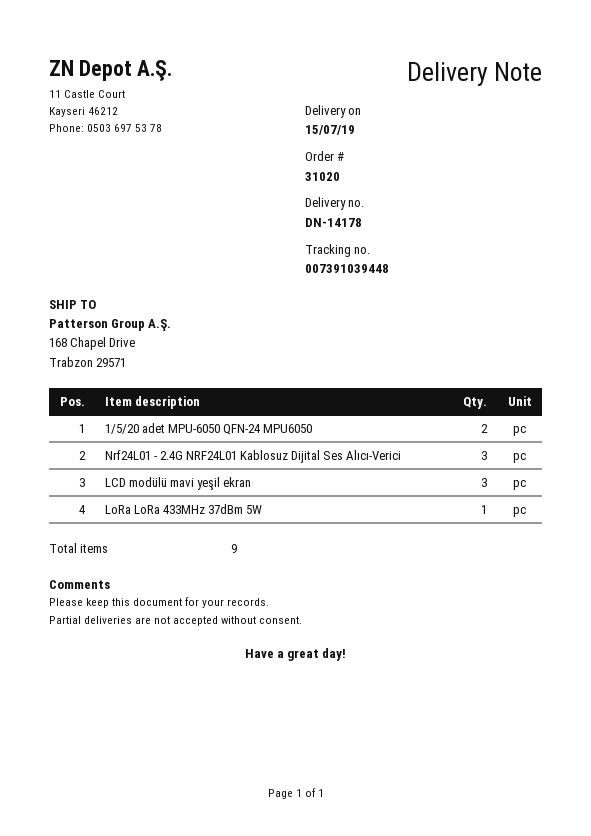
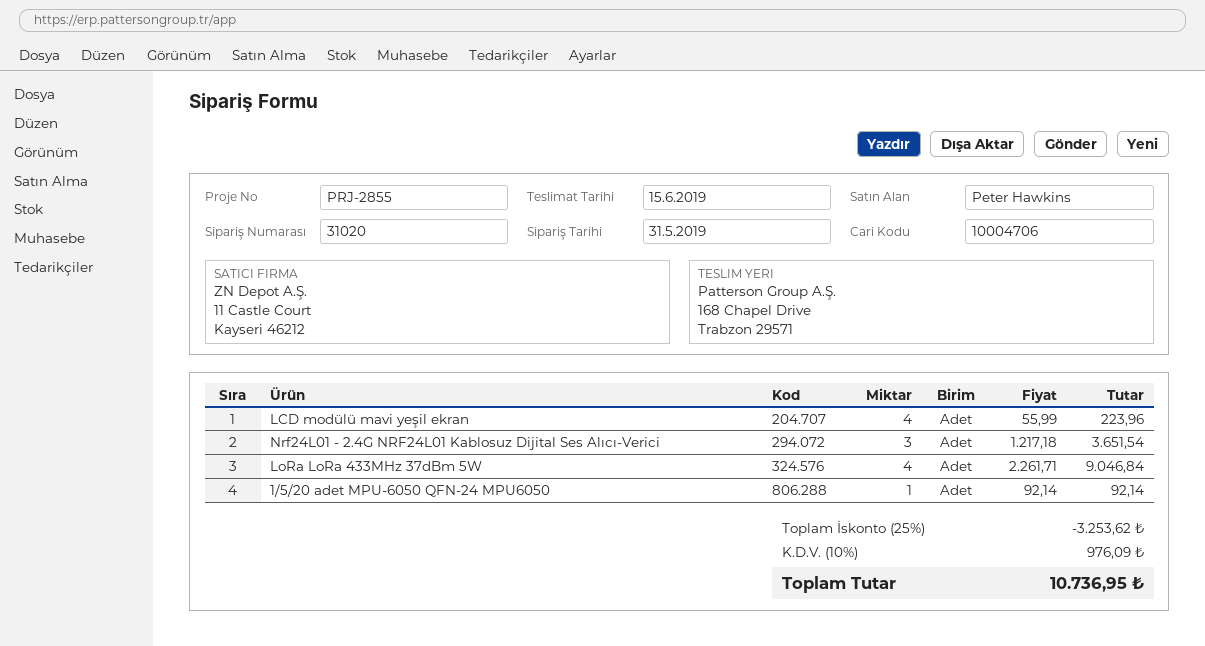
delivery date: 2019-07-15 -> 2019-06-15
1/5/20 adet MPU-6050 QFN-24 MPU6050: 2 -> 1
LCD modülü mavi yeşil ekran: 3 -> 4
LoRa LoRa 433MHz 37dBm 5W: 1 -> 4

